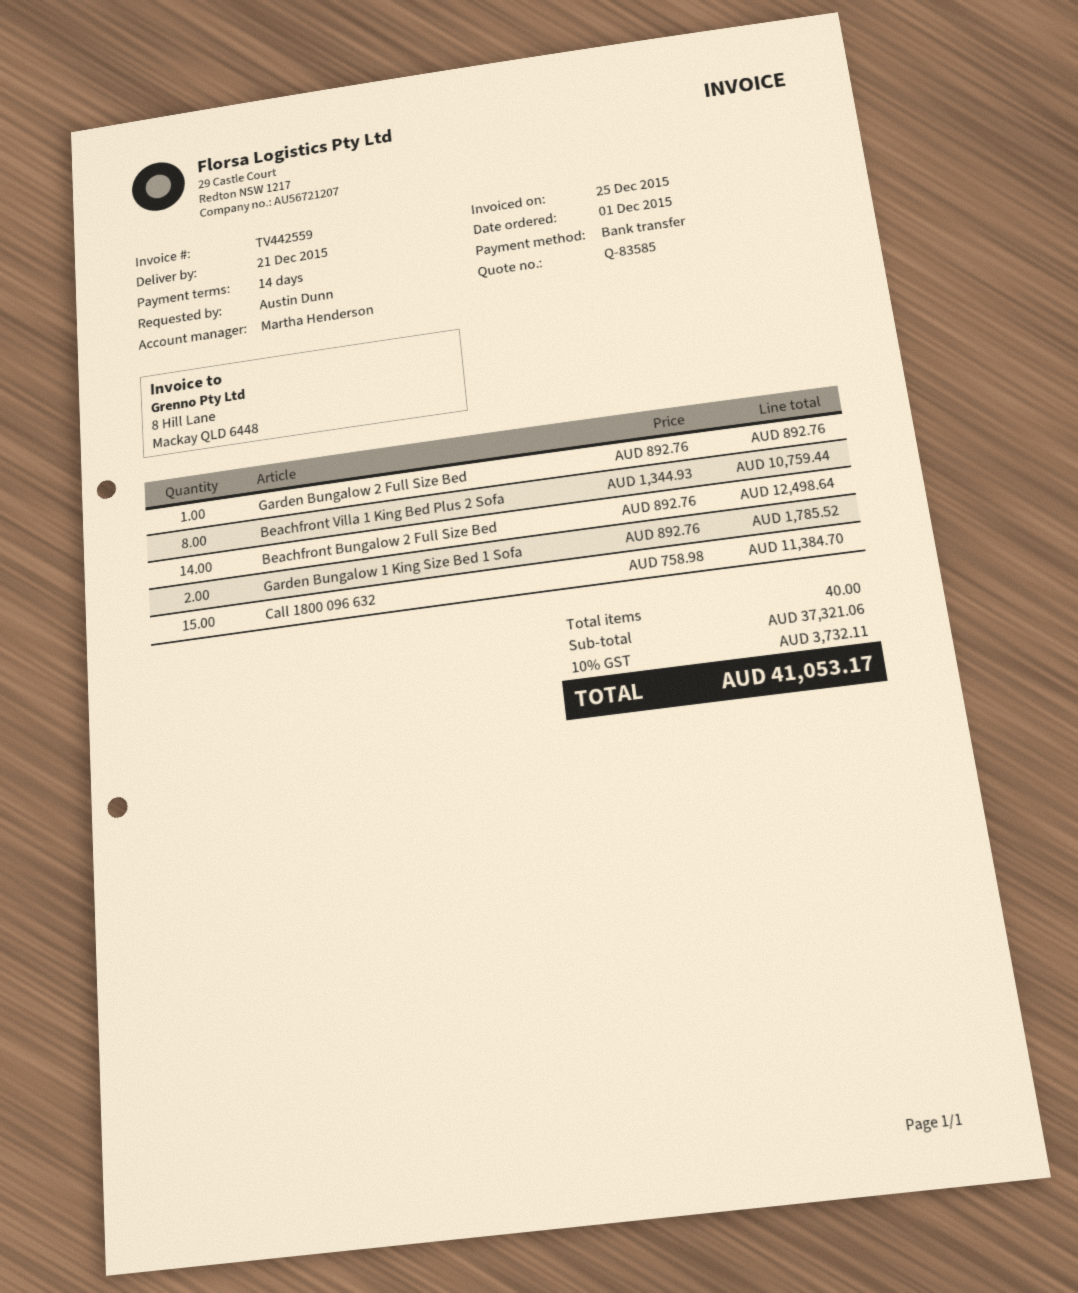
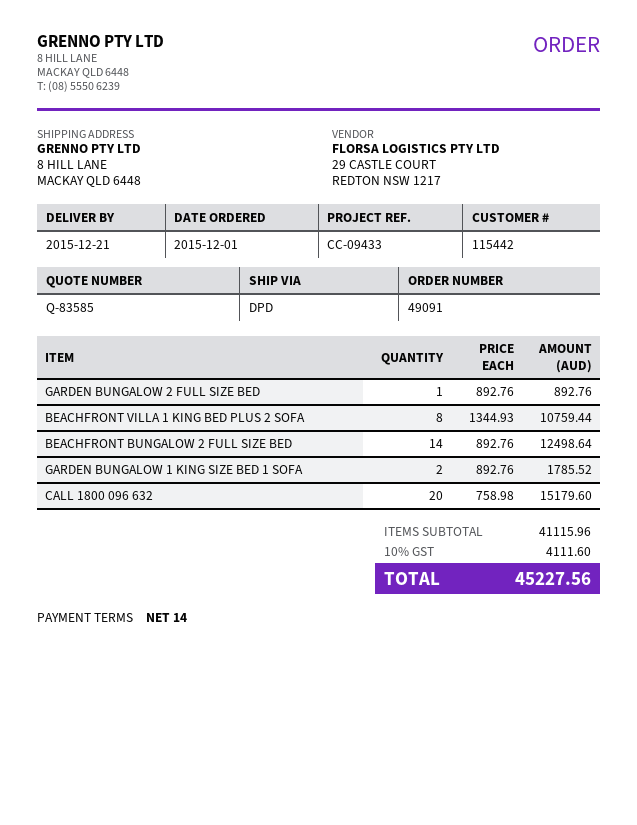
Call 1800 096 632: 15 x 758.98 = 11384.70 -> 20 x 758.98 = 15179.60
subtotal: 37321.06 -> 41115.96
tax: 10% = 3732.11 -> 10% = 4111.60
total: 41053.17 -> 45227.56

